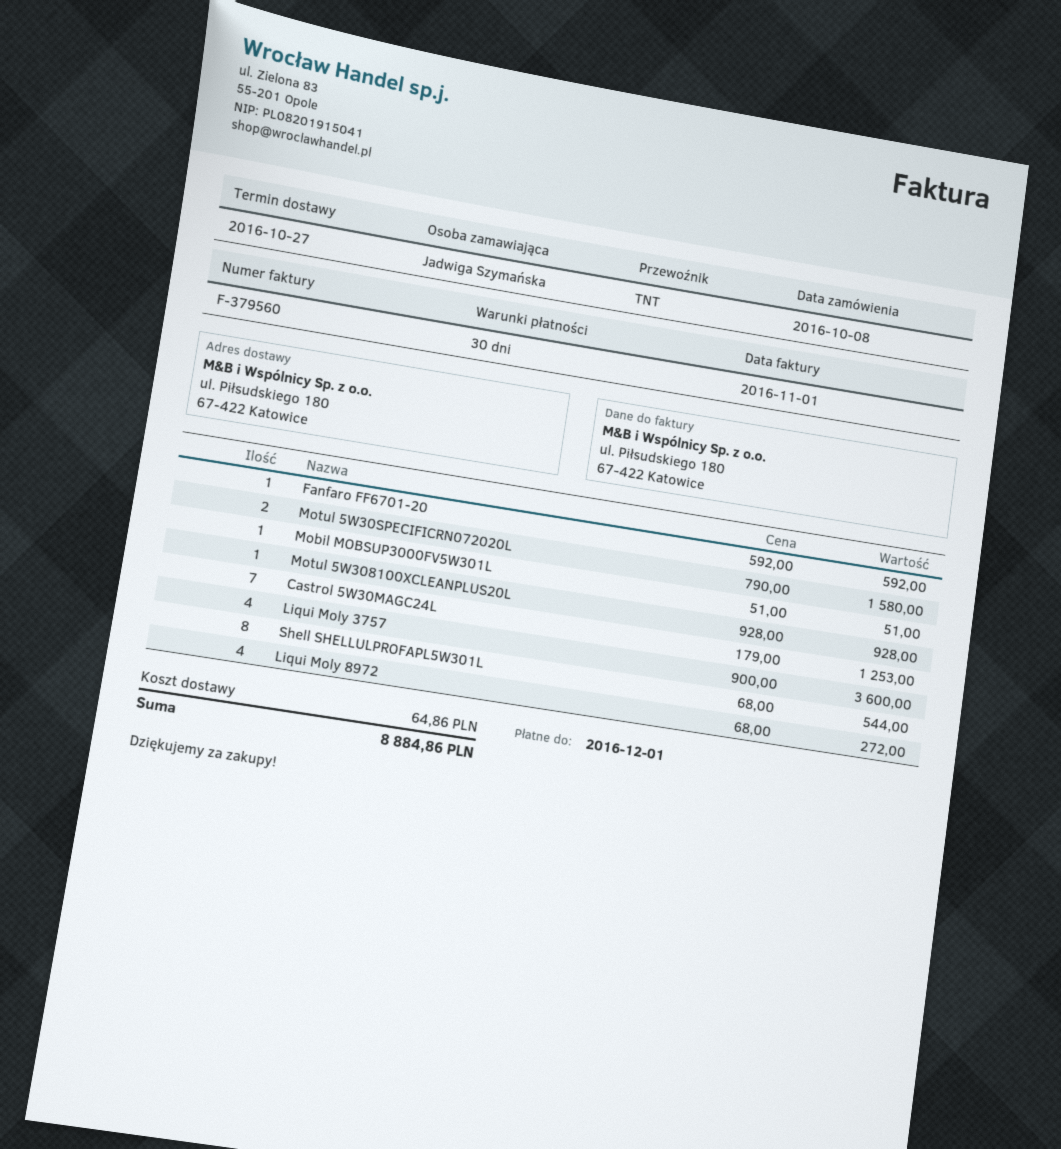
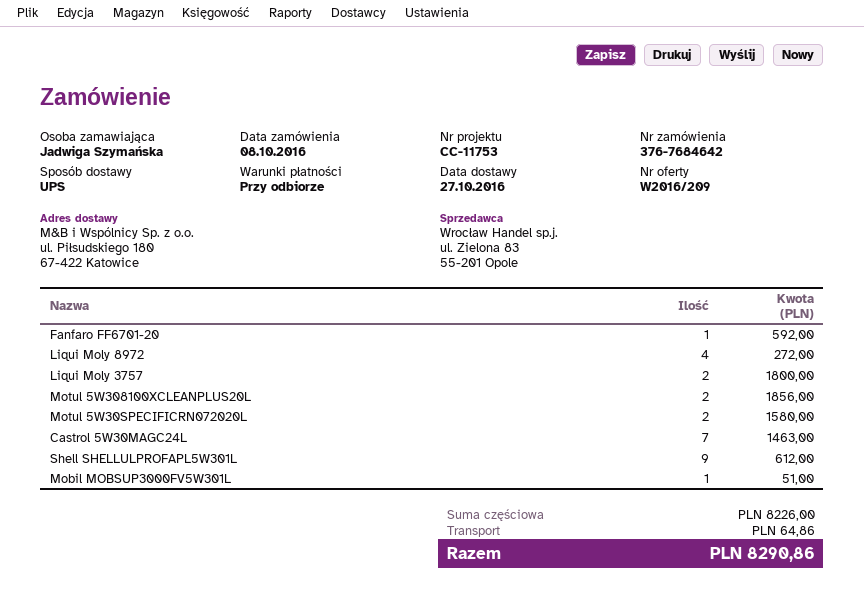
payment terms: 30 days -> on receipt
shipping method: TNT -> UPS
Motul 5W308100XCLEANPLUS20L: 1 for 928.00 -> 2 for 1856.00
Castrol 5W30MAGC24L: 7 for 1253.00 -> 7 for 1463.00
Liqui Moly 3757: 4 for 3600.00 -> 2 for 1800.00
Shell SHELLULPROFAPL5W301L: 8 for 544.00 -> 9 for 612.00
total: 8884.86 -> 8290.86

